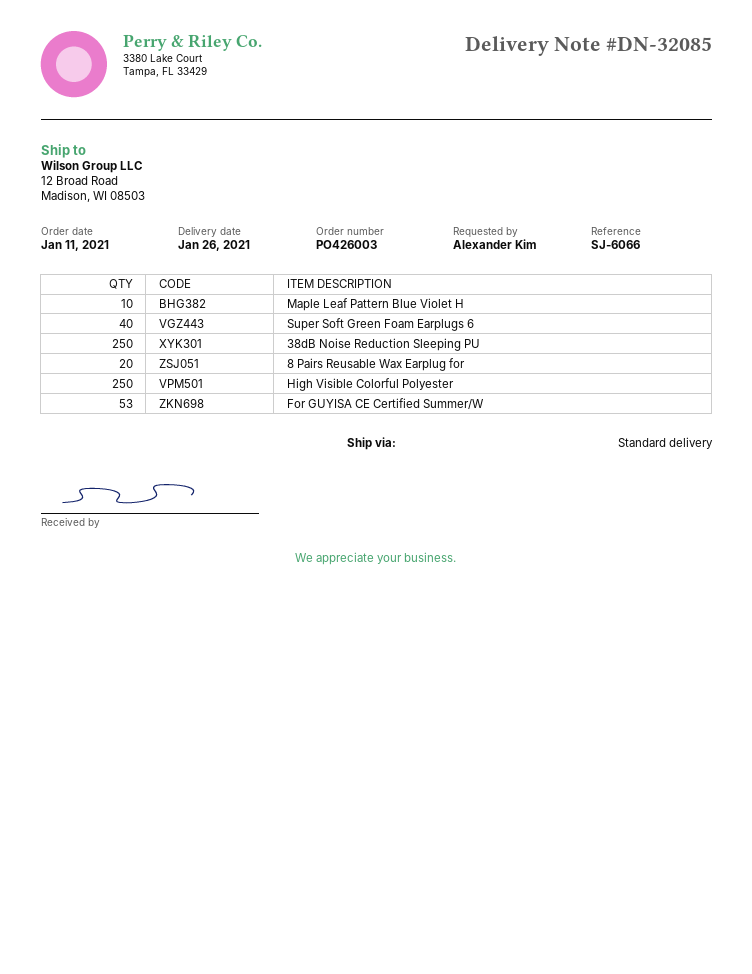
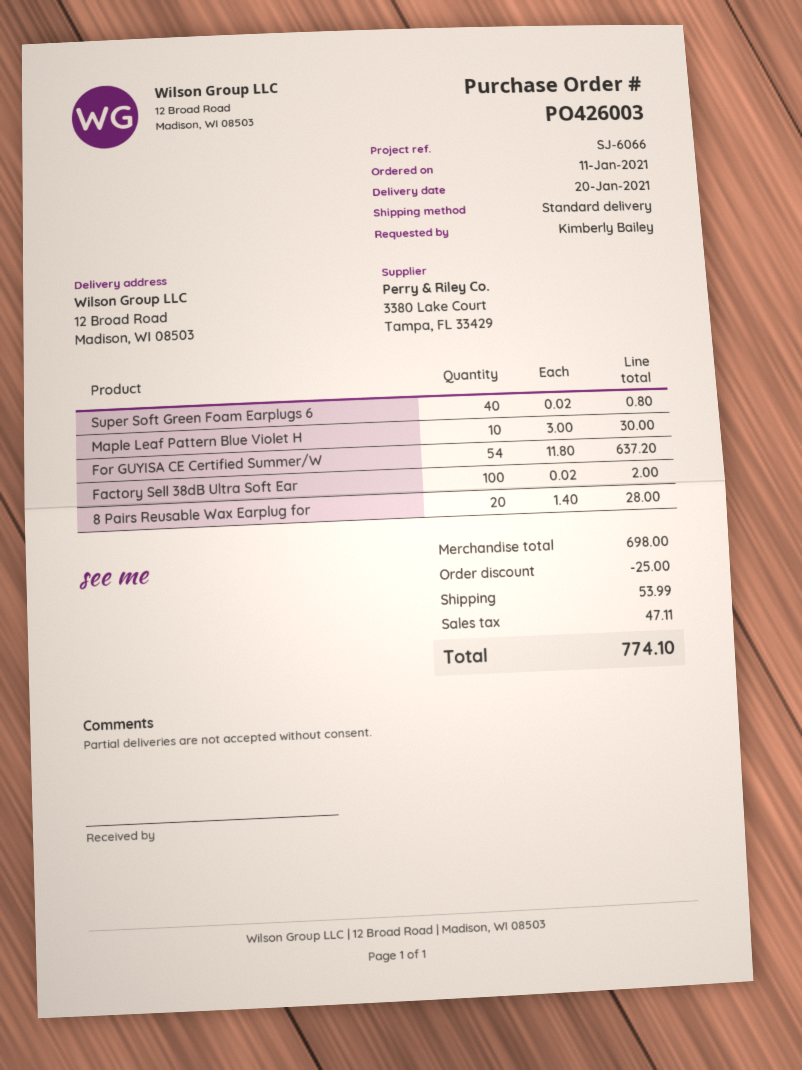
delivery date: 2021-01-26 -> 2021-01-20
ordered by: Alexander Kim -> Kimberly Bailey
38dB Noise Reduction Sleeping PU: 250 -> none
High Visible Colorful Polyester: 250 -> none
For GUYISA CE Certified Summer/W: 53 -> 54
Factory Sell 38dB Ultra Soft Ear: none -> 100

